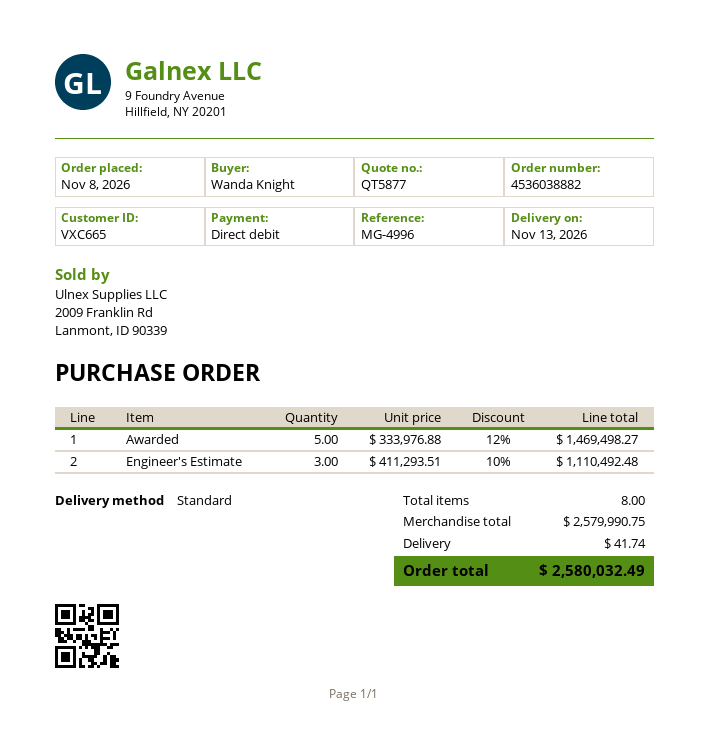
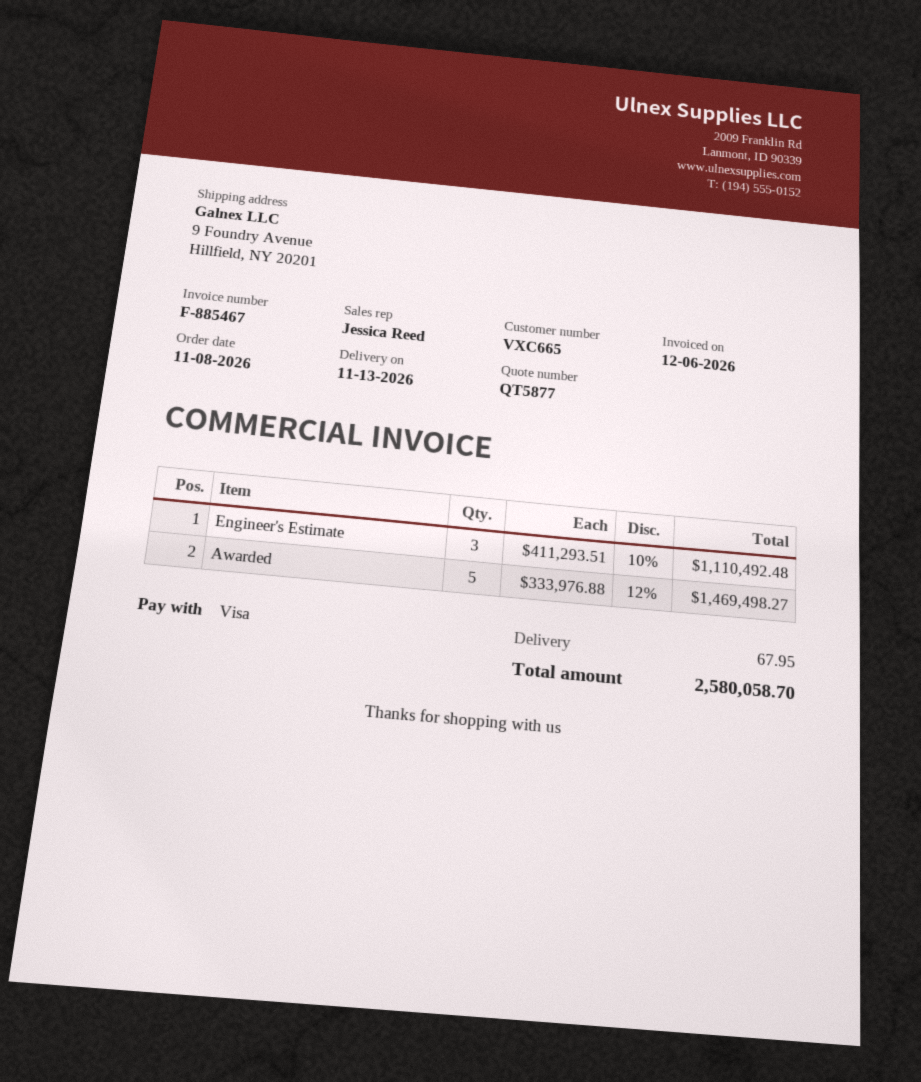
payment method: direct debit -> Visa
shipping: 41.74 -> 67.95
total: 2580032.49 -> 2580058.70

